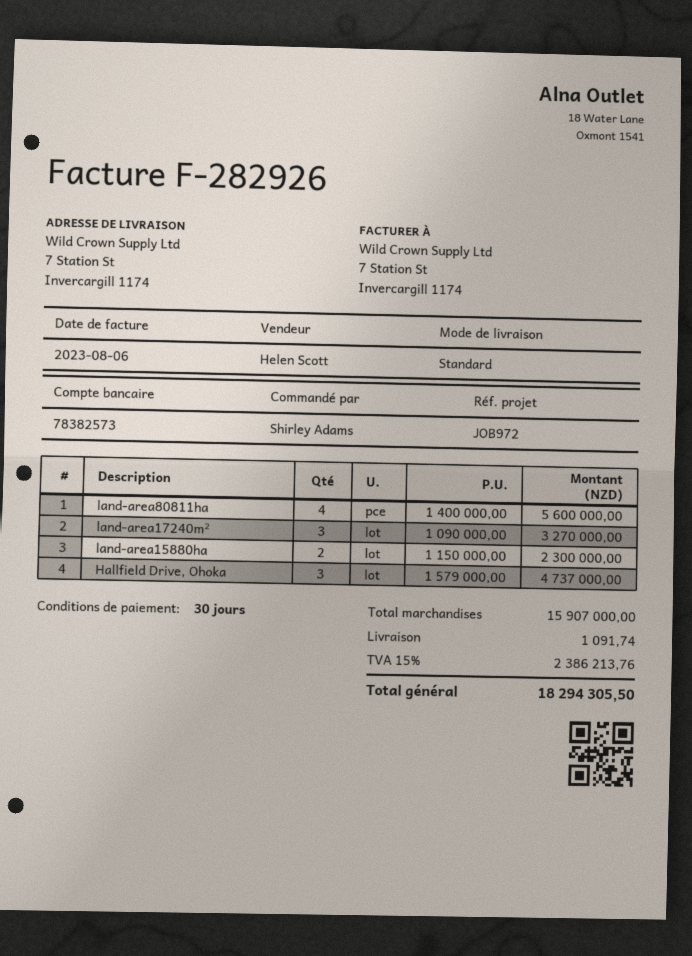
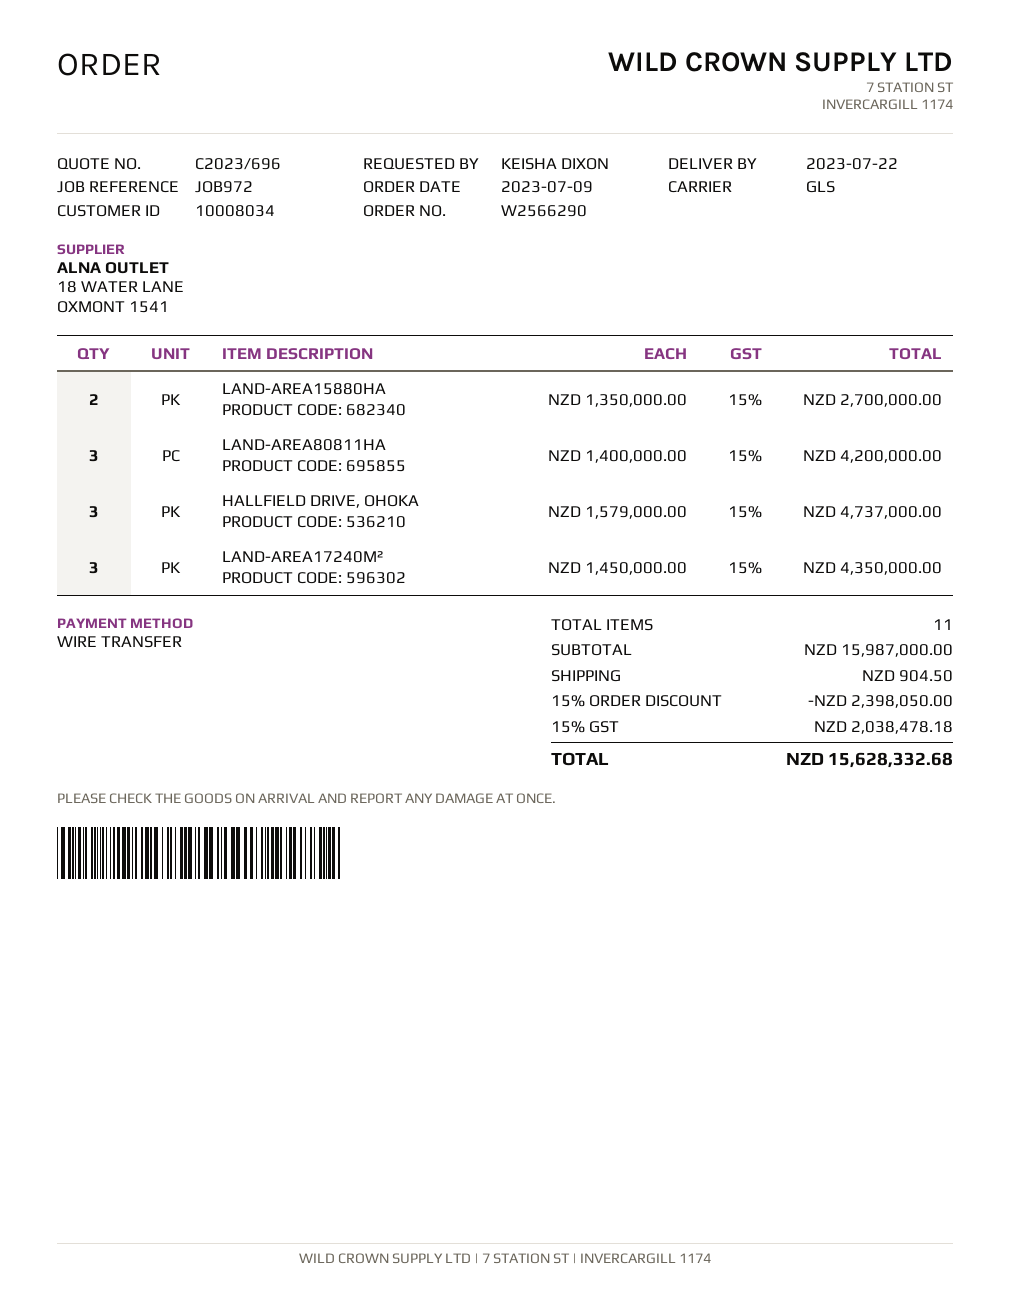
ordered by: Shirley Adams -> KEISHA DIXON
shipping method: standard -> GLS
land-area80811ha: 4 x 1400000.00 = 5600000.00 -> 3 x 1400000.00 = 4200000.00
land-area17240m²: 3 x 1090000.00 = 3270000.00 -> 3 x 1450000.00 = 4350000.00
land-area15880ha: 2 x 1150000.00 = 2300000.00 -> 2 x 1350000.00 = 2700000.00
subtotal: 15907000.00 -> 15987000.00
discount: none -> 15% = 2398050.00
shipping: 1091.74 -> 904.50
tax: 15% = 2386213.76 -> 15% = 2038478.18
total: 18294305.50 -> 15628332.68

